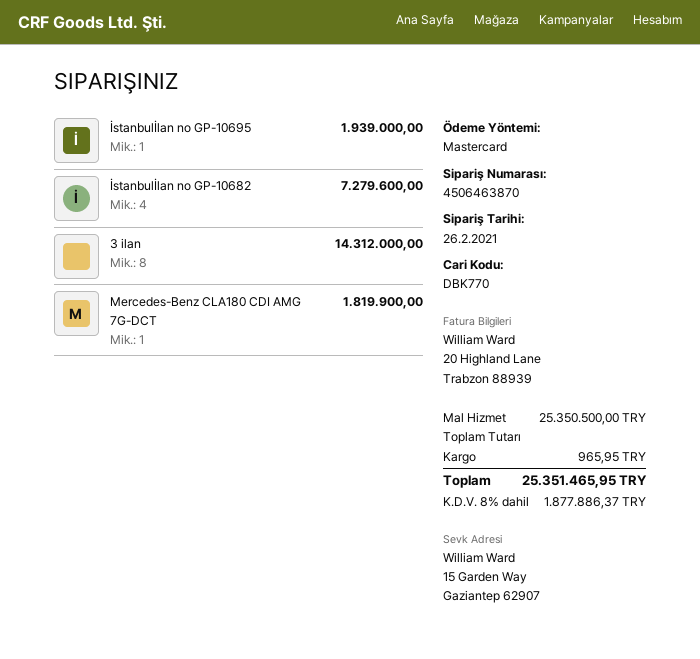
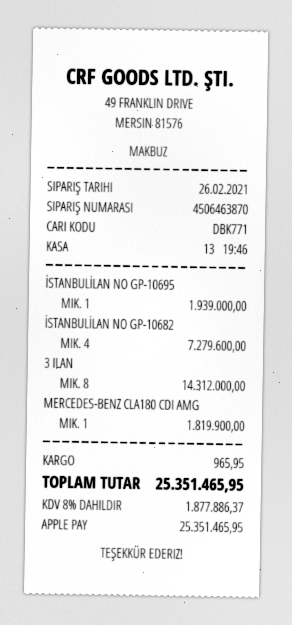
customer number: DBK770 -> DBK771
payment method: Mastercard -> Apple Pay

